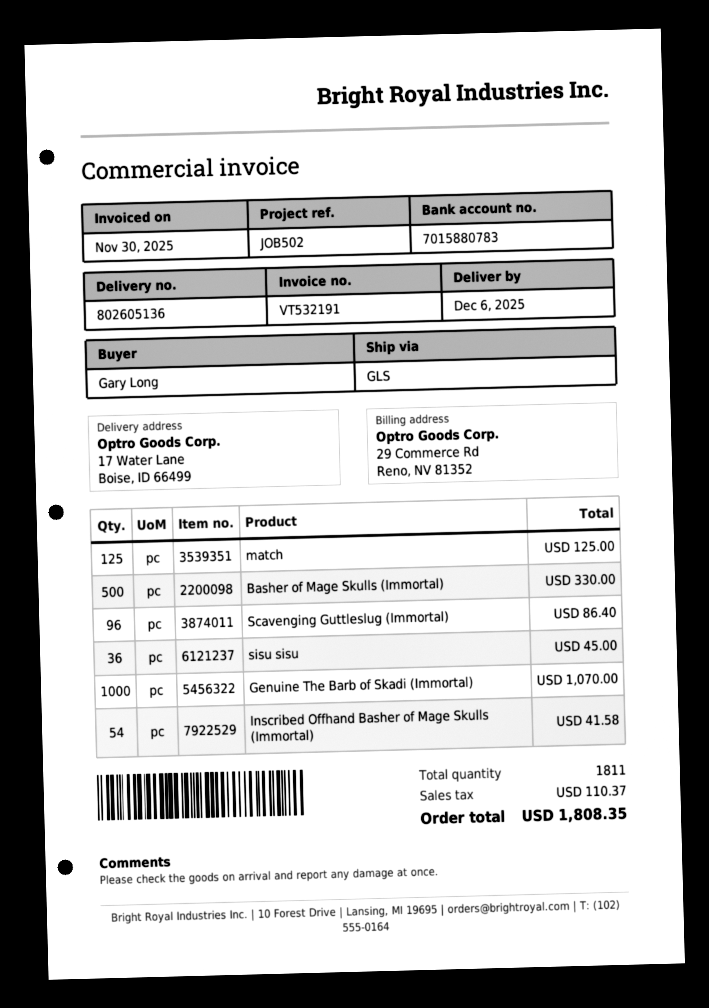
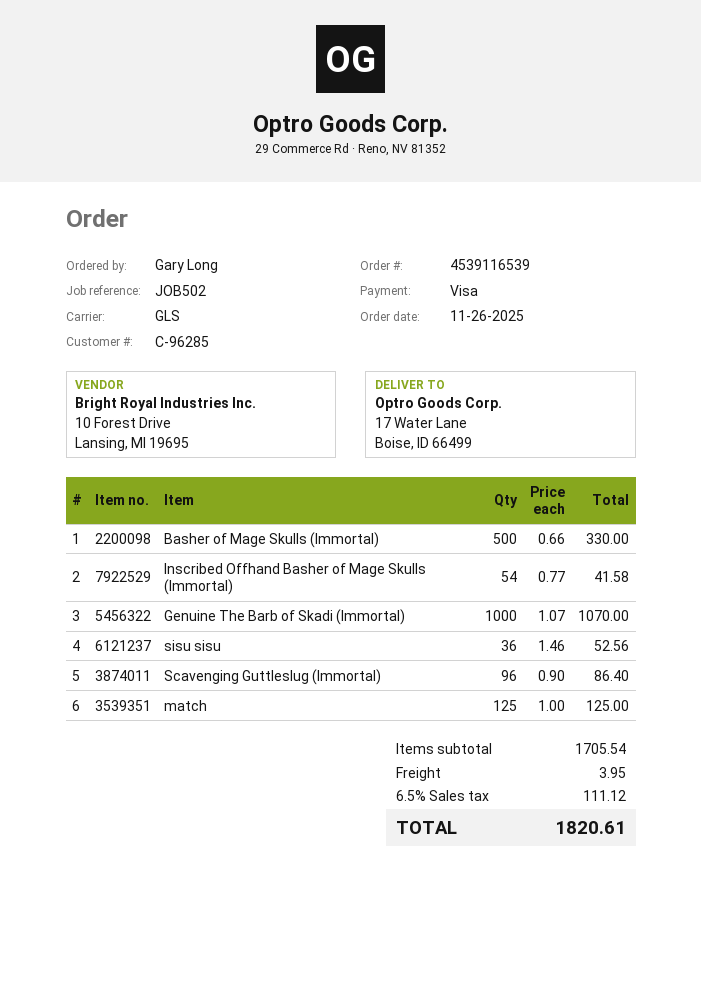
sisu sisu: 36 for 45.00 -> 36 for 52.56
shipping: none -> 3.95
tax: 110.37 -> 111.12
total: 1808.35 -> 1820.61

